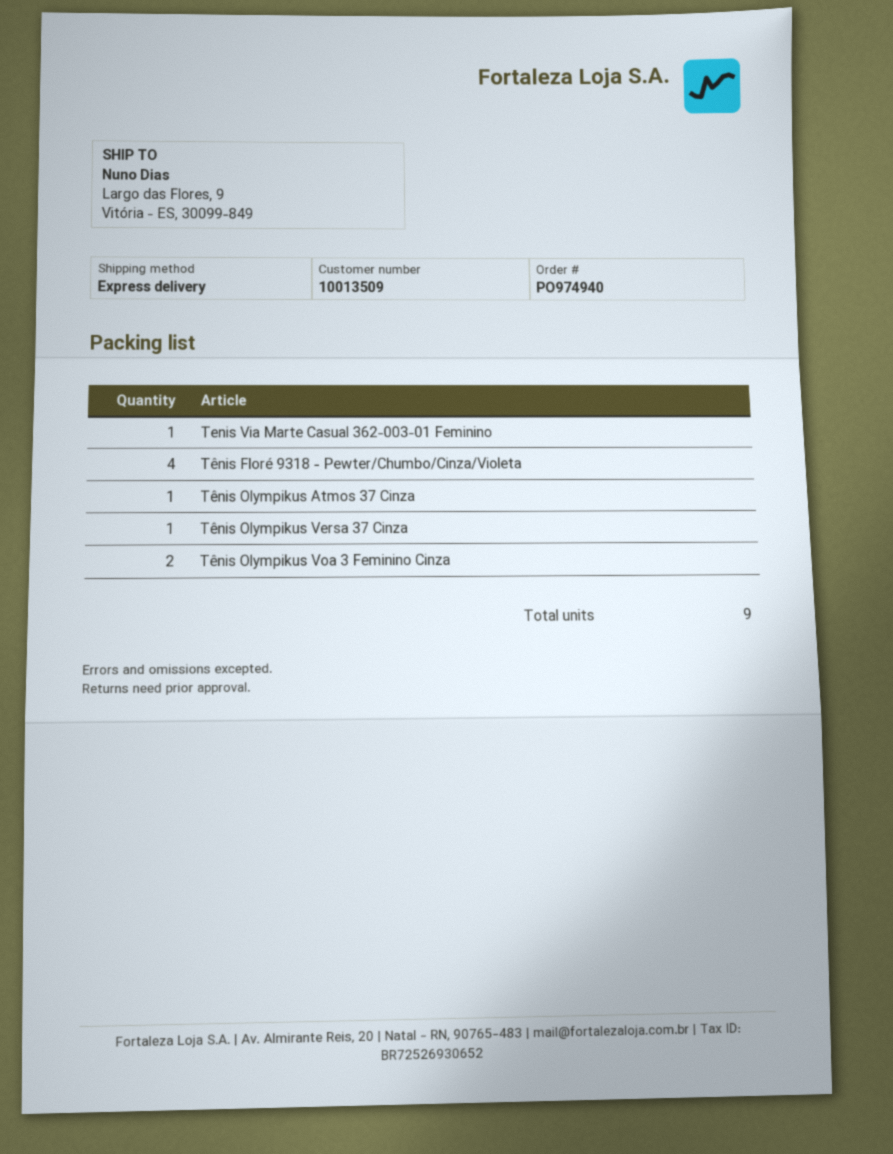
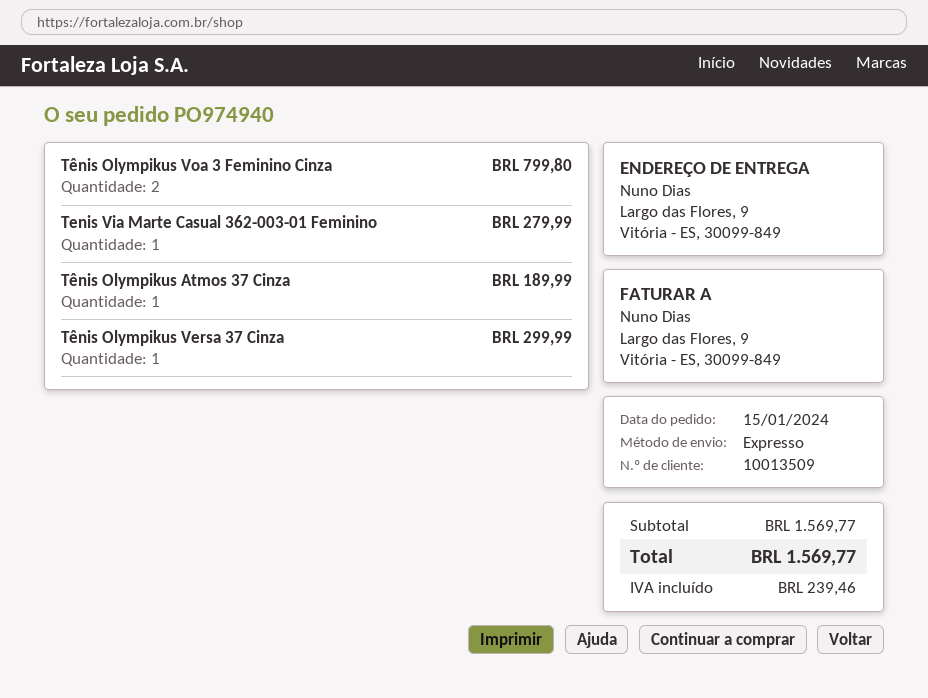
Tênis Floré 9318 - Pewter/Chumbo/Cinza/Violeta: 4 -> none

